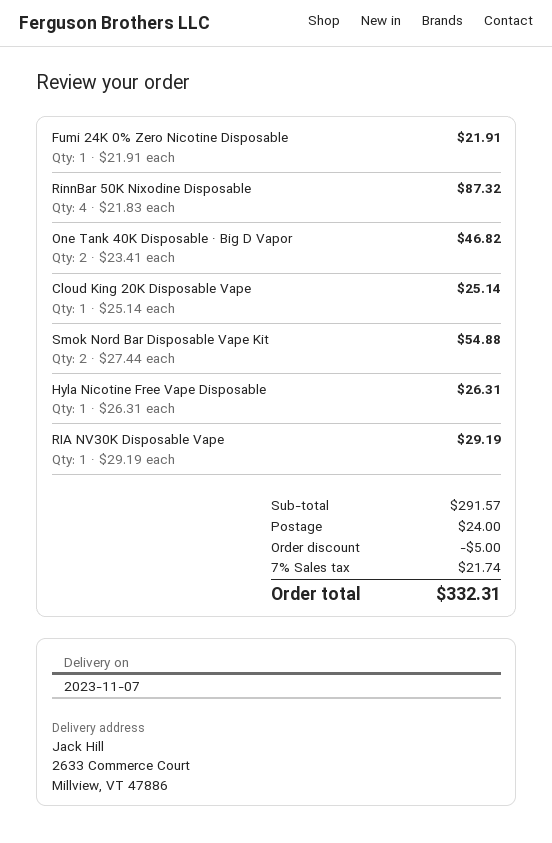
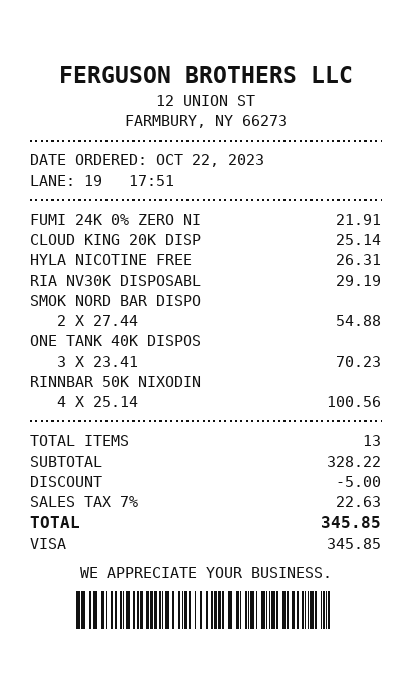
RinnBar 50K Nixodine Disposable: 4 x 21.83 = 87.32 -> 4 x 25.14 = 100.56
One Tank 40K Disposable · Big D Vapor: 2 x 23.41 = 46.82 -> 3 x 23.41 = 70.23
subtotal: 291.57 -> 328.22
shipping: 24.00 -> none
tax: 7% = 21.74 -> 7% = 22.63
total: 332.31 -> 345.85

